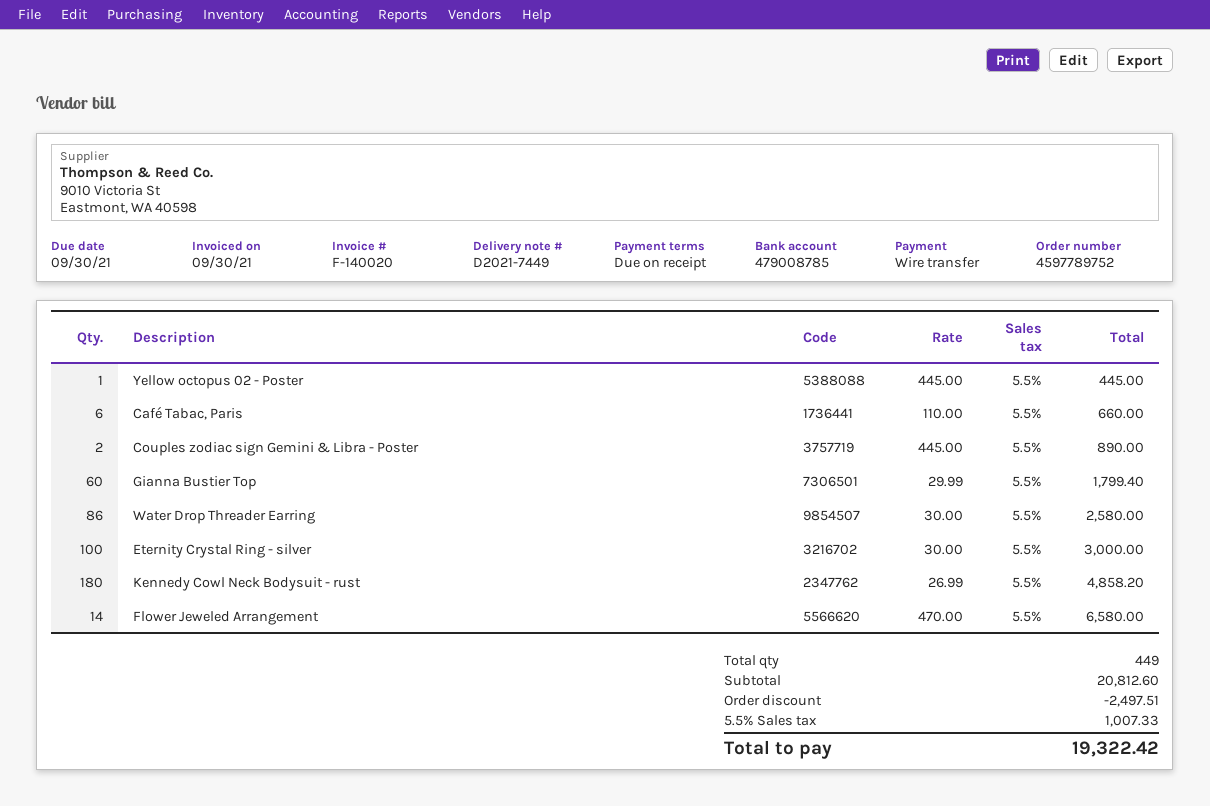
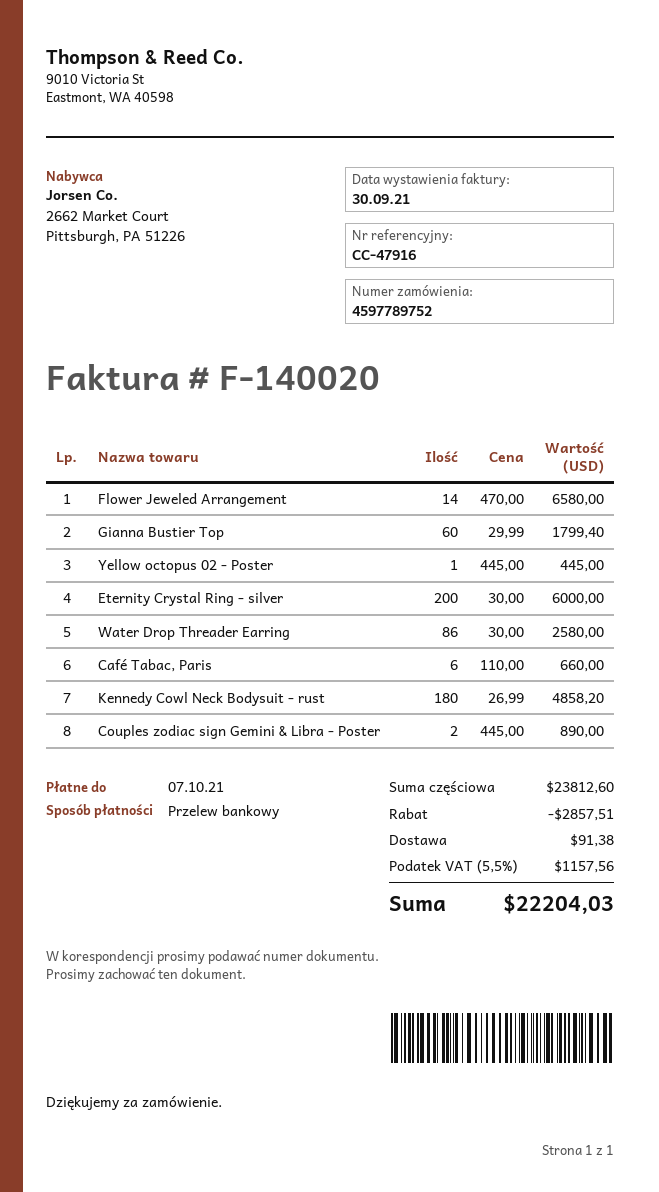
due date: 2021-09-30 -> 2021-10-07
Eternity Crystal Ring - silver: 100 x 30.00 = 3000.00 -> 200 x 30.00 = 6000.00
subtotal: 20812.60 -> 23812.60
discount: 2497.51 -> 2857.51
shipping: none -> 91.38
tax: 5.5% = 1007.33 -> 5.5% = 1157.56
total: 19322.42 -> 22204.03

